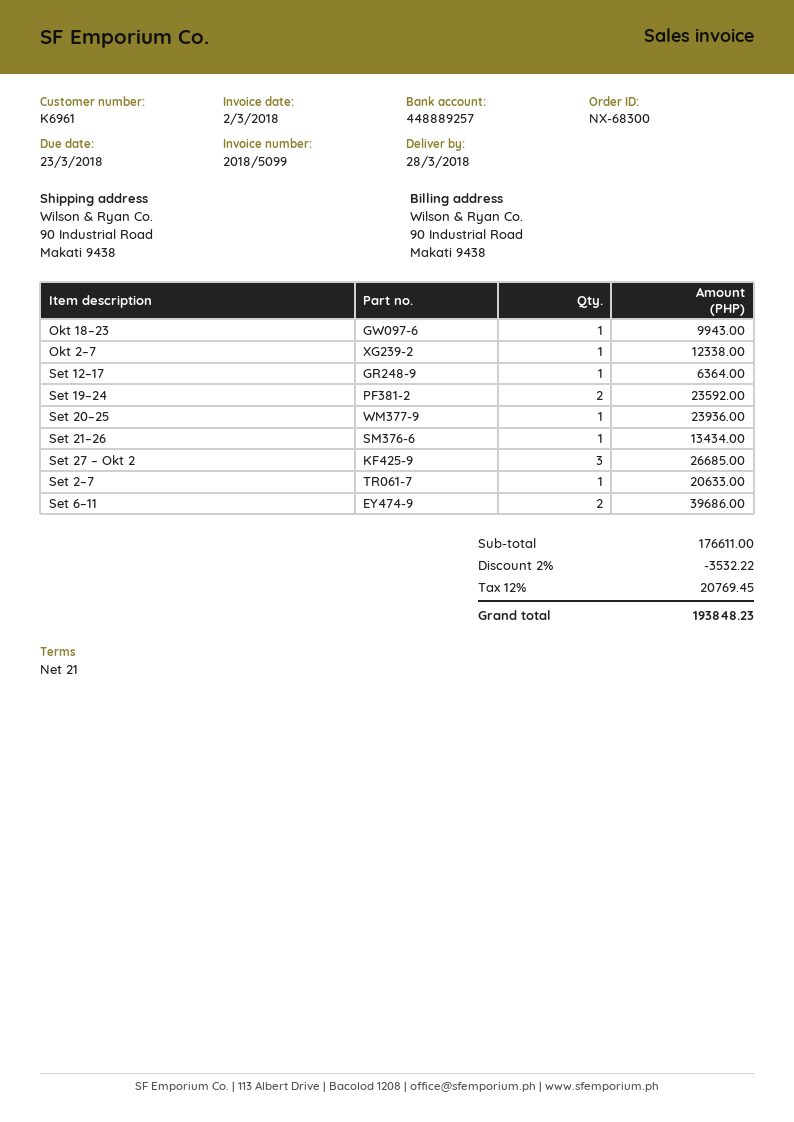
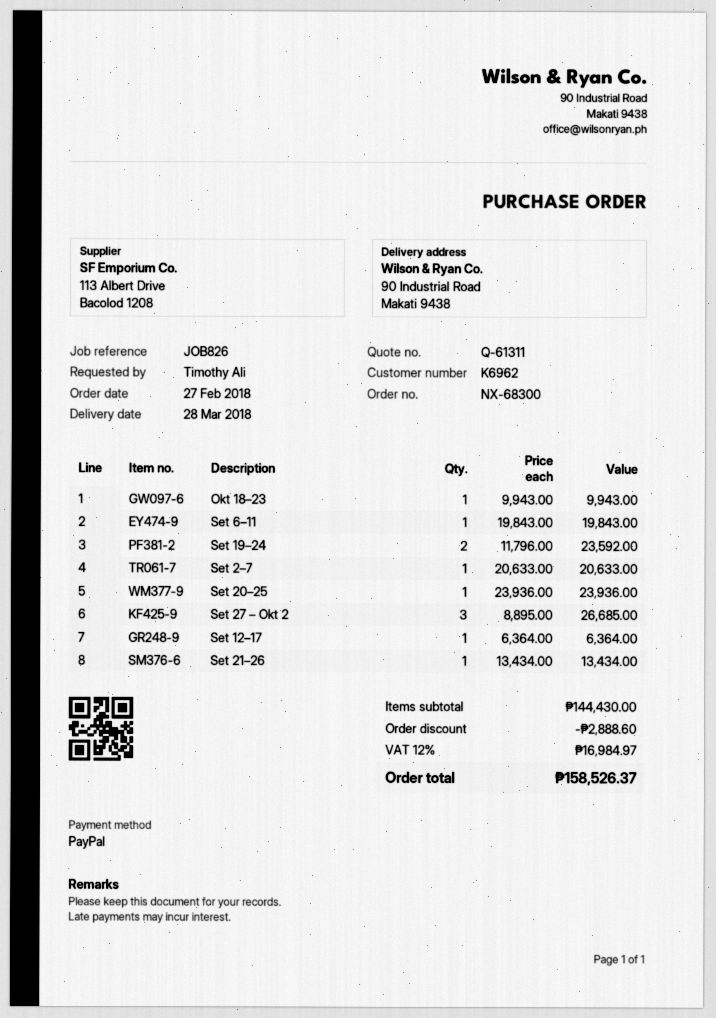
customer number: K6961 -> K6962
Okt 2–7: 1 for 12338.00 -> none
Set 6–11: 2 for 39686.00 -> 1 for 19843.00
subtotal: 176611.00 -> 144430.00
discount: 3532.22 -> 2888.60
tax: 12% = 20769.45 -> 12% = 16984.97
total: 193848.23 -> 158526.37

